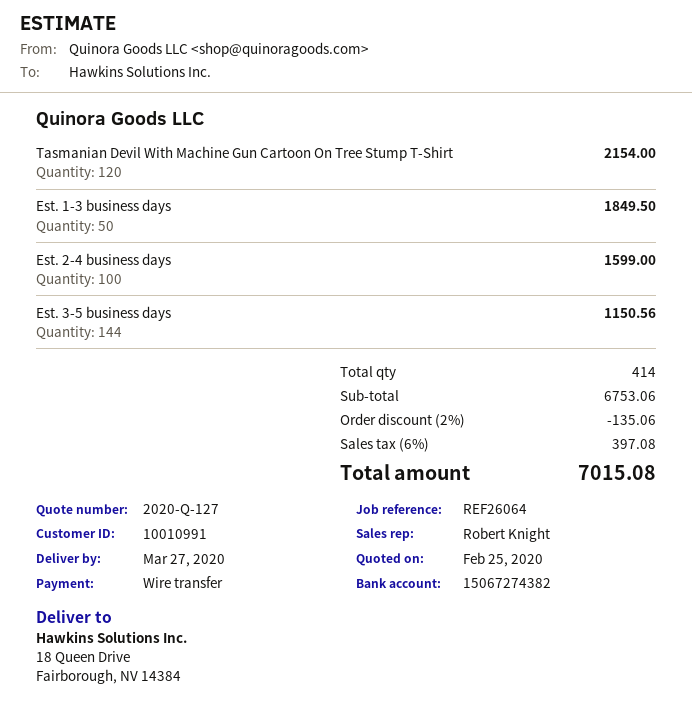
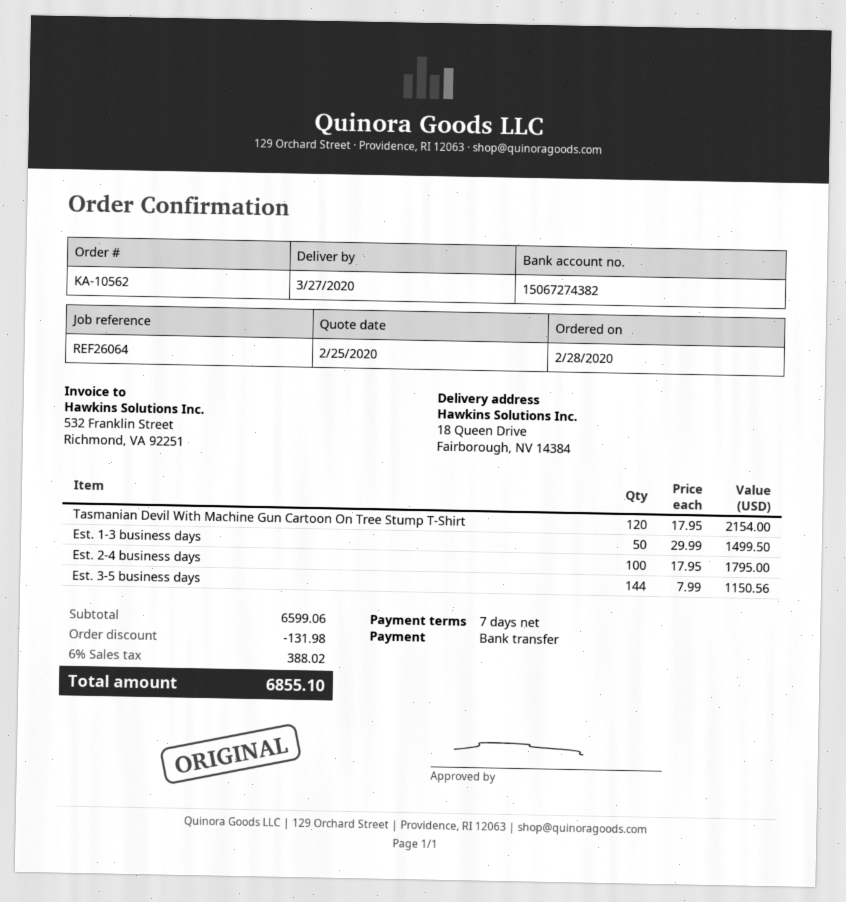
Est. 1-3 business days: 50 for 1849.50 -> 50 for 1499.50
Est. 2-4 business days: 100 for 1599.00 -> 100 for 1795.00
subtotal: 6753.06 -> 6599.06
discount: 135.06 -> 131.98
tax: 6% = 397.08 -> 6% = 388.02
total: 7015.08 -> 6855.10

